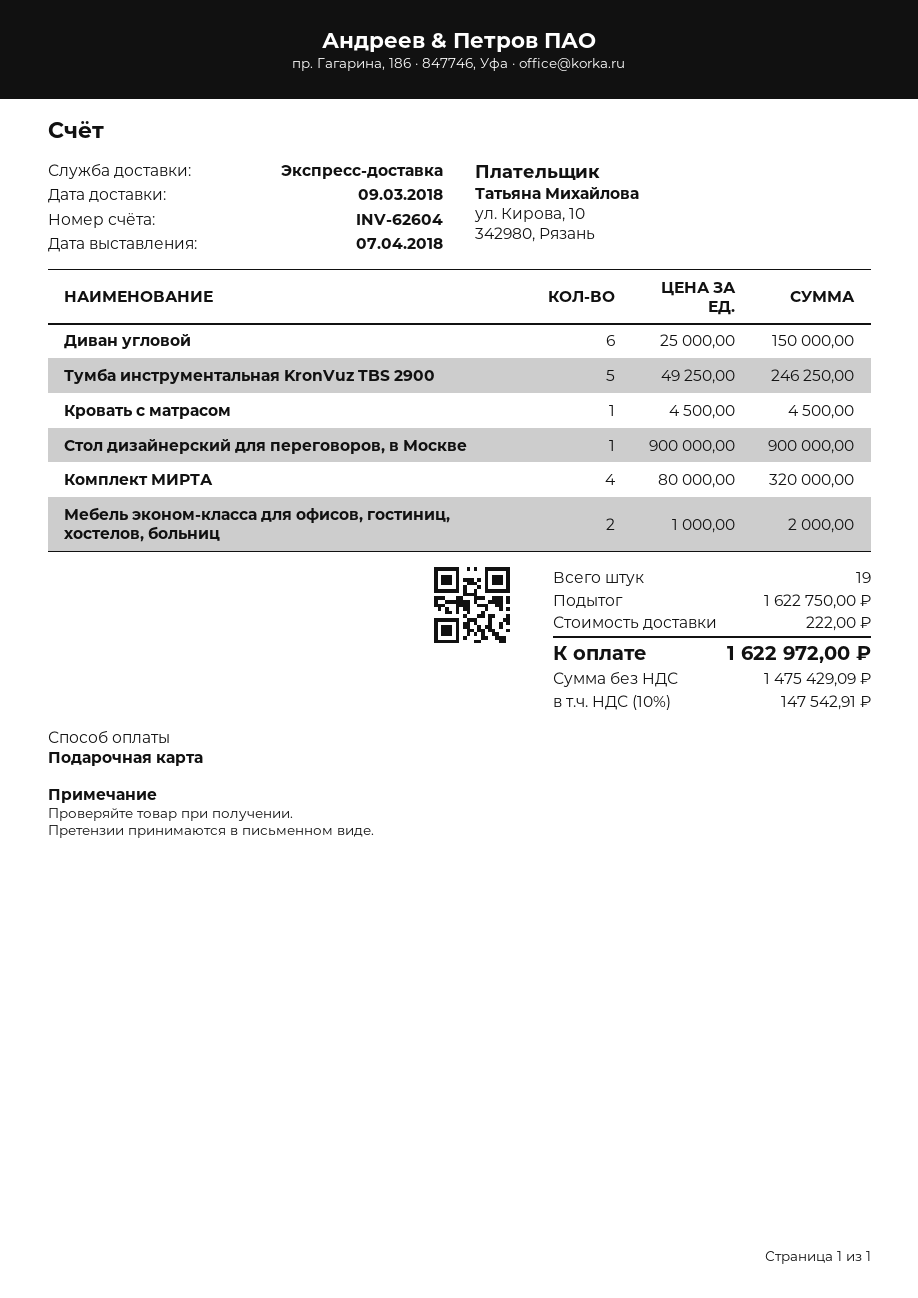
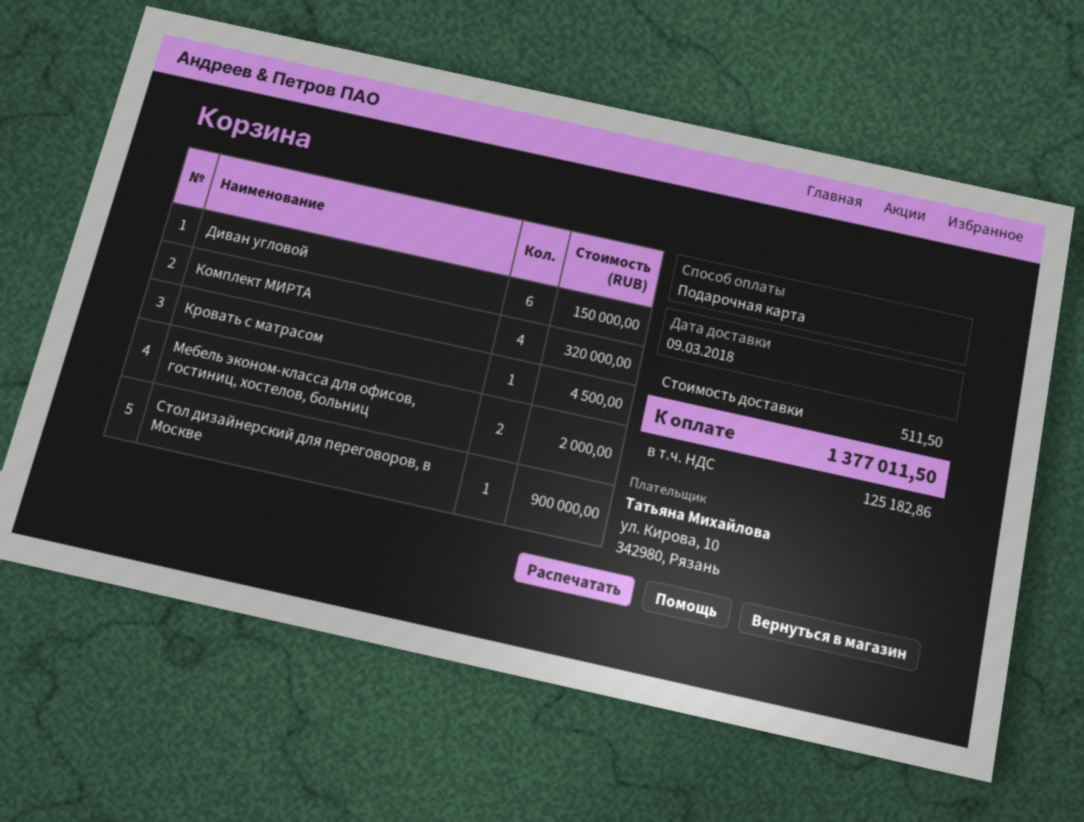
Тумба инструментальная KronVuz TBS 2900: 5 for 246250.00 -> none
shipping: 222.00 -> 511.50
tax: 147542.91 -> 125182.86
total: 1622972.00 -> 1377011.50

